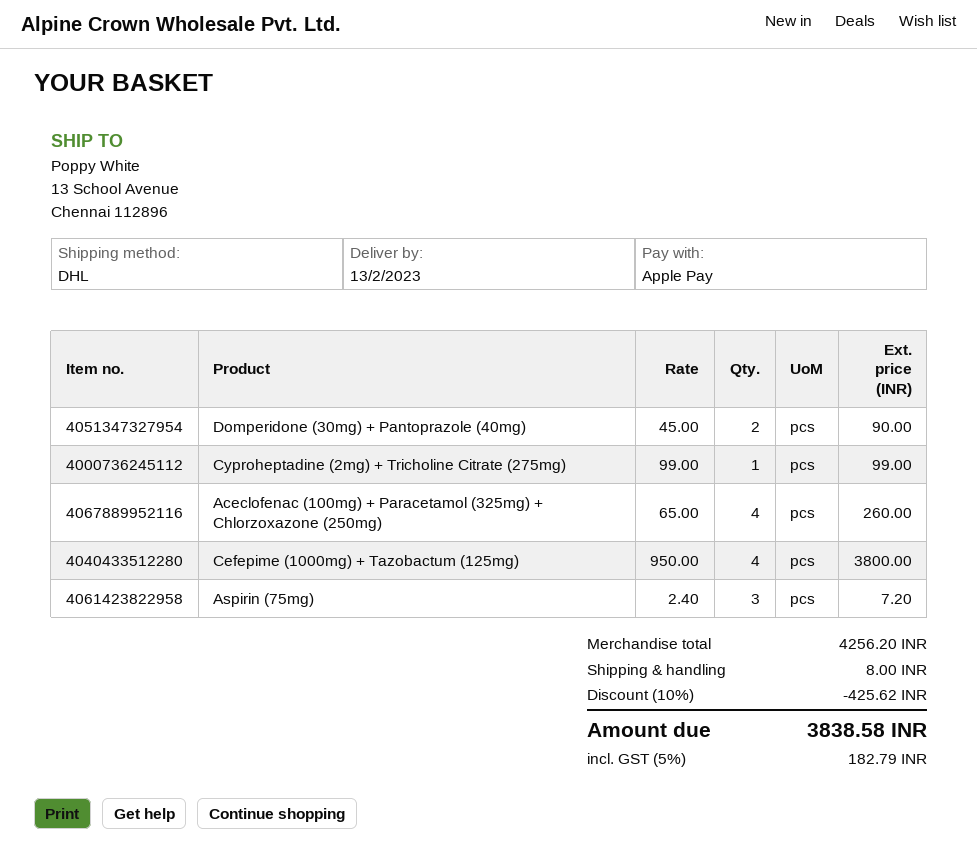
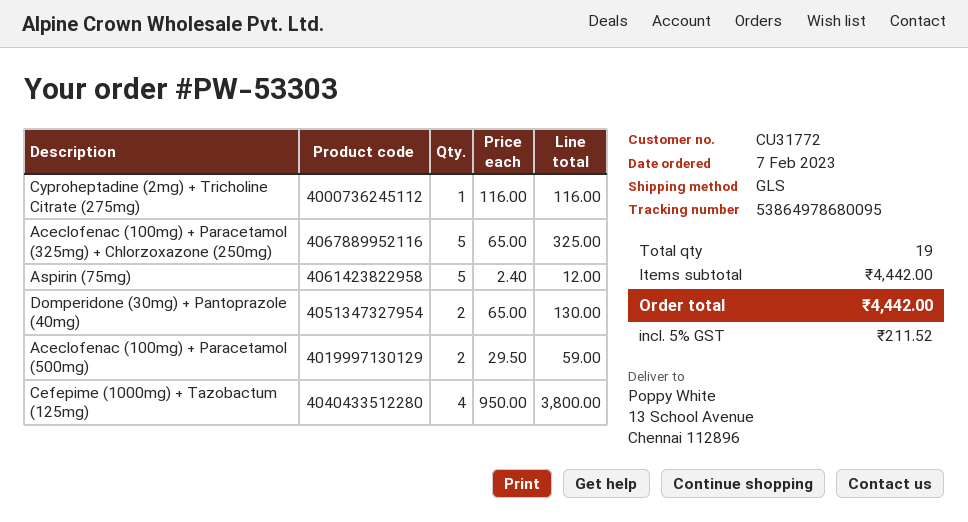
shipping method: DHL -> GLS
Domperidone (30mg) + Pantoprazole (40mg): 2 x 45.00 = 90.00 -> 2 x 65.00 = 130.00
Cyproheptadine (2mg) + Tricholine Citrate (275mg): 1 x 99.00 = 99.00 -> 1 x 116.00 = 116.00
Aceclofenac (100mg) + Paracetamol (325mg) + Chlorzoxazone (250mg): 4 x 65.00 = 260.00 -> 5 x 65.00 = 325.00
Aspirin (75mg): 3 x 2.40 = 7.20 -> 5 x 2.40 = 12.00
Aceclofenac (100mg) + Paracetamol (500mg): none -> 2 x 29.50 = 59.00
subtotal: 4256.20 -> 4442.00
discount: 10% = 425.62 -> none
shipping: 8.00 -> none
tax: 5% = 182.79 -> 5% = 211.52
total: 3838.58 -> 4442.00

